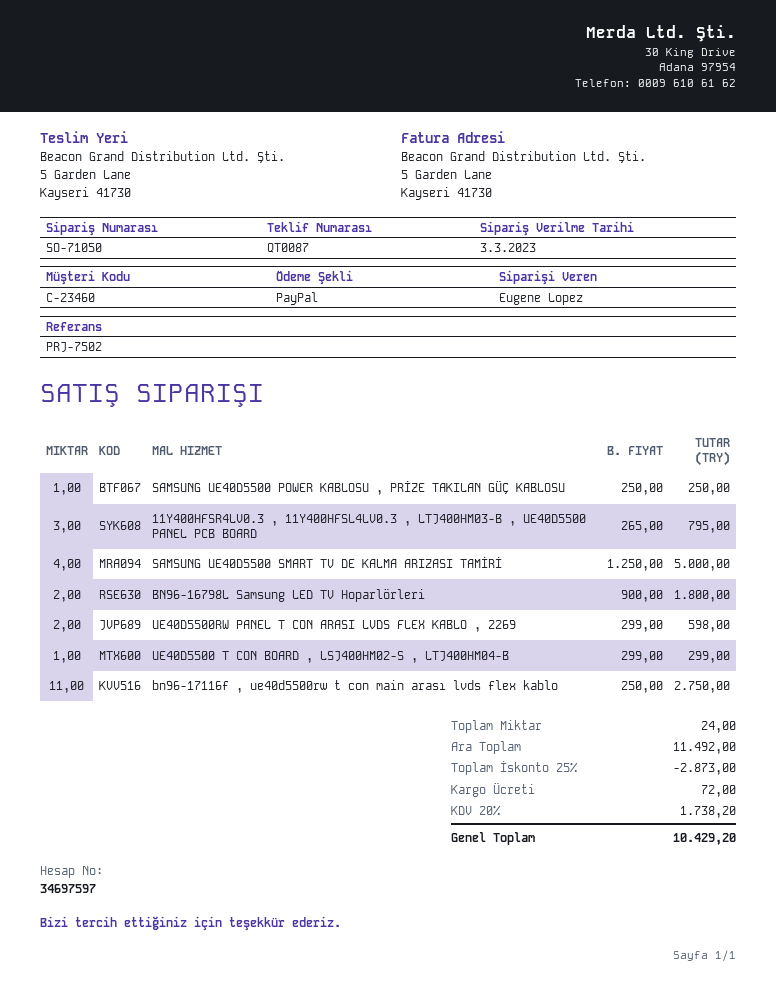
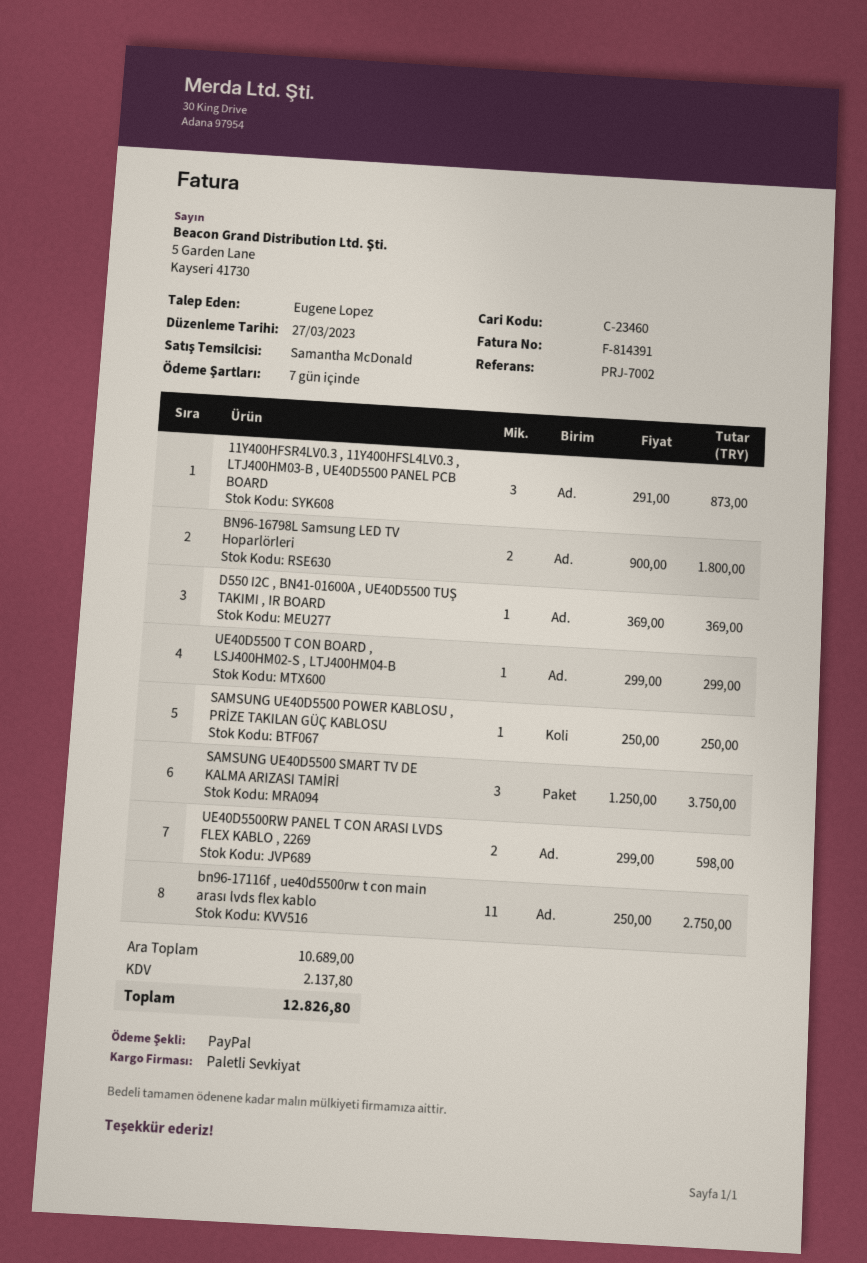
reference: PRJ-7502 -> PRJ-7002
11Y400HFSR4LV0.3 , 11Y400HFSL4LV0.3 , LTJ400HM03-B , UE40D5500 PANEL PCB BOARD: 3 x 265.00 = 795.00 -> 3 x 291.00 = 873.00
SAMSUNG UE40D5500 SMART TV DE KALMA ARIZASI TAMİRİ: 4 x 1250.00 = 5000.00 -> 3 x 1250.00 = 3750.00
D550 I2C , BN41-01600A , UE40D5500 TUŞ TAKIMI , IR BOARD: none -> 1 x 369.00 = 369.00
subtotal: 11492.00 -> 10689.00
discount: 25% = 2873.00 -> none
shipping: 72.00 -> none
tax: 1738.20 -> 2137.80
total: 10429.20 -> 12826.80

